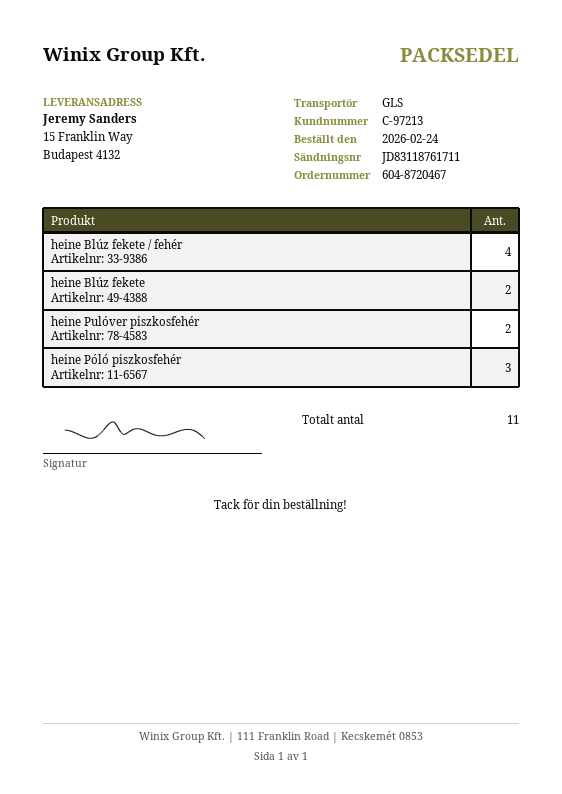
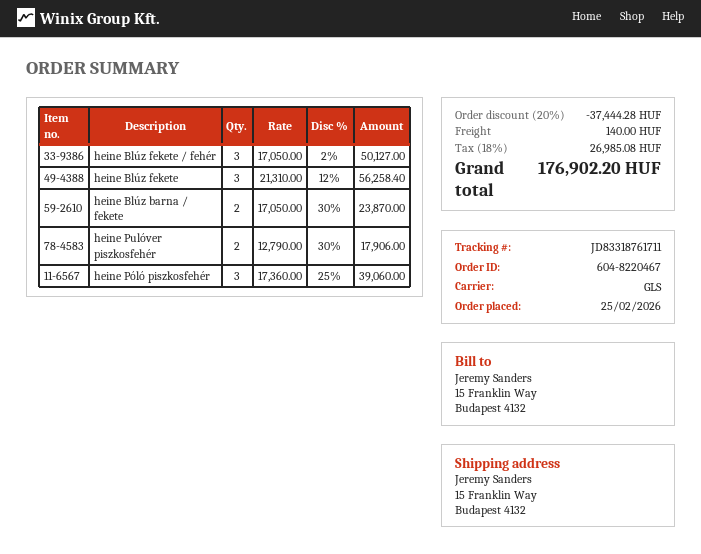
order number: 604-8720467 -> 604-8220467
order date: 2026-02-24 -> 2026-02-25
tracking number: JD83118761711 -> JD83318761711
heine Blúz fekete / fehér: 4 -> 3
heine Blúz fekete: 2 -> 3
heine Blúz barna / fekete: none -> 2

